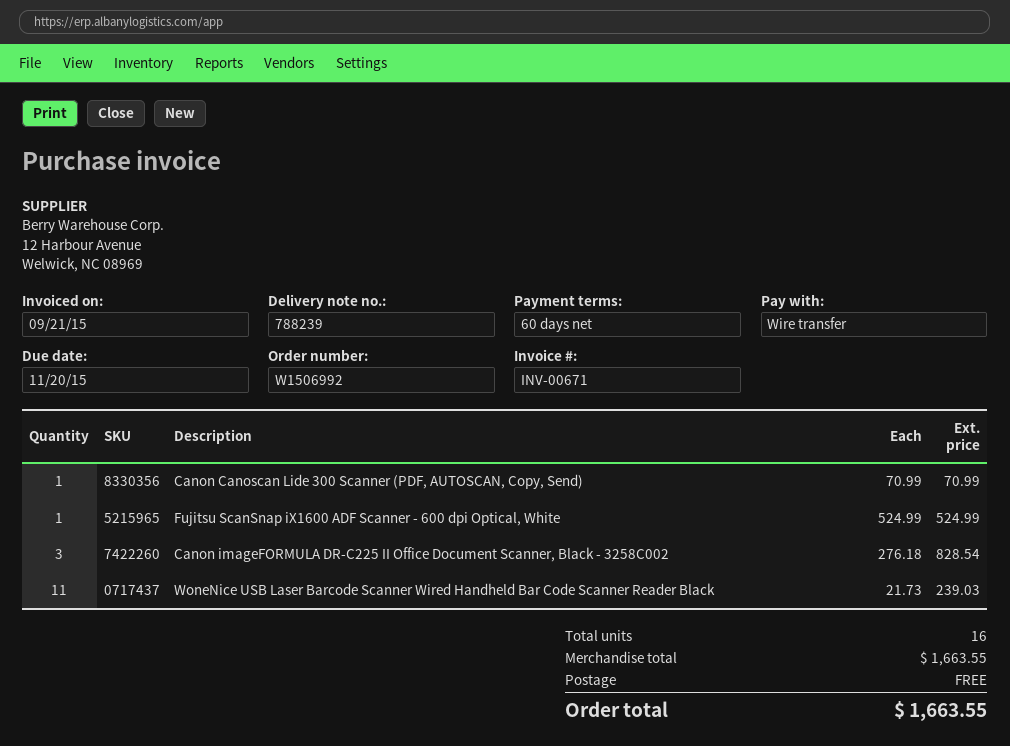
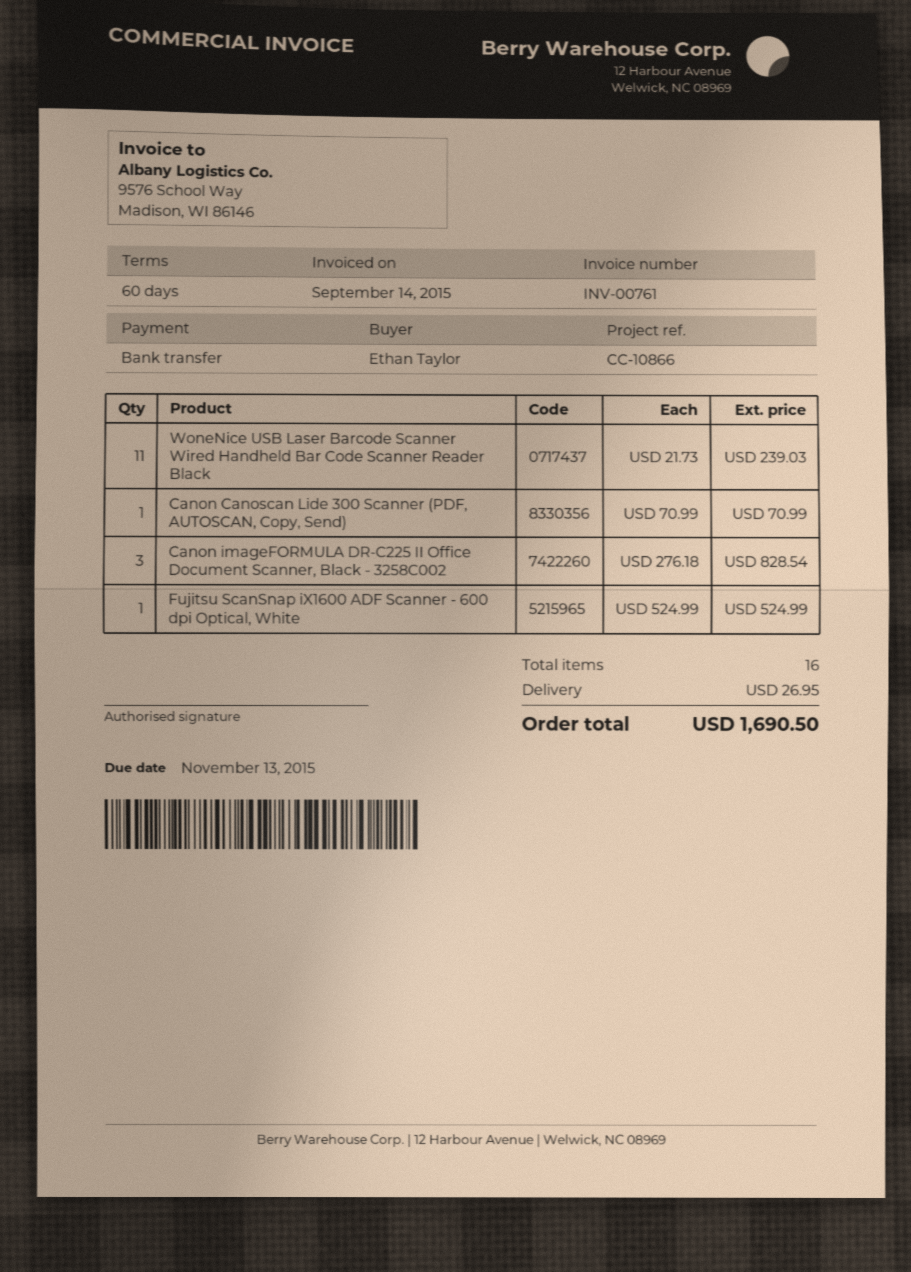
invoice number: INV-00671 -> INV-00761
invoice date: 2015-09-21 -> 2015-09-14
due date: 2015-11-20 -> 2015-11-13
shipping: 0.00 -> 26.95
total: 1663.55 -> 1690.50

